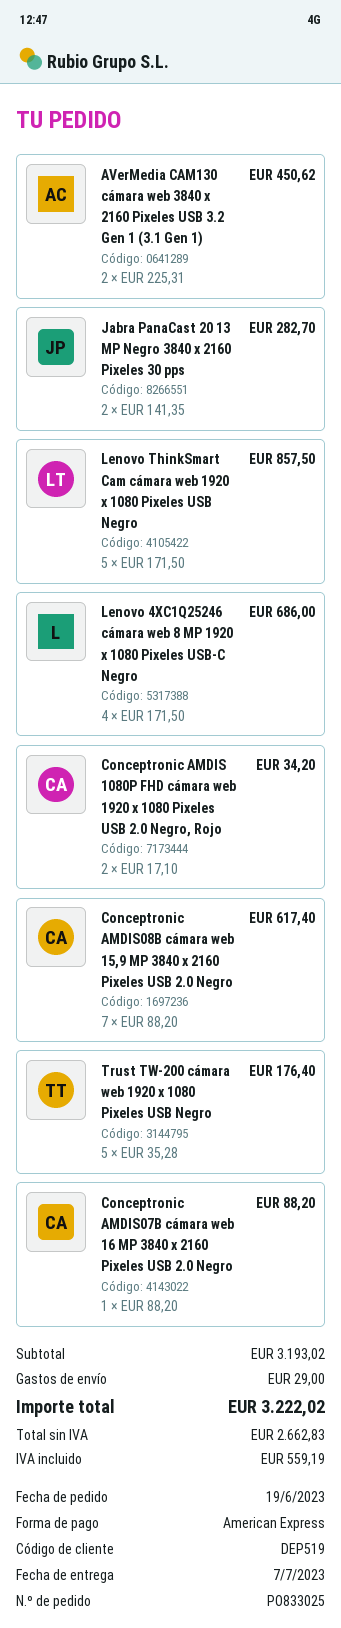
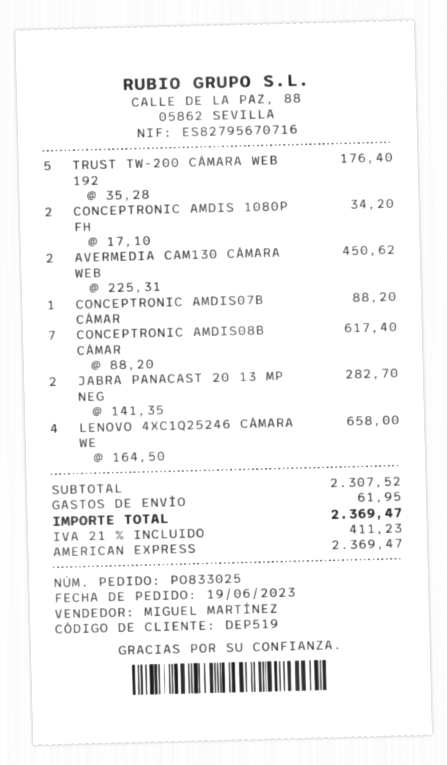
Lenovo ThinkSmart Cam cámara web 1920 x 1080 Pixeles USB Negro: 5 x 171.50 = 857.50 -> none
Lenovo 4XC1Q25246 cámara web 8 MP 1920 x 1080 Pixeles USB-C Negro: 4 x 171.50 = 686.00 -> 4 x 164.50 = 658.00
subtotal: 3193.02 -> 2307.52
shipping: 29.00 -> 61.95
tax: 559.19 -> 411.23
total: 3222.02 -> 2369.47

